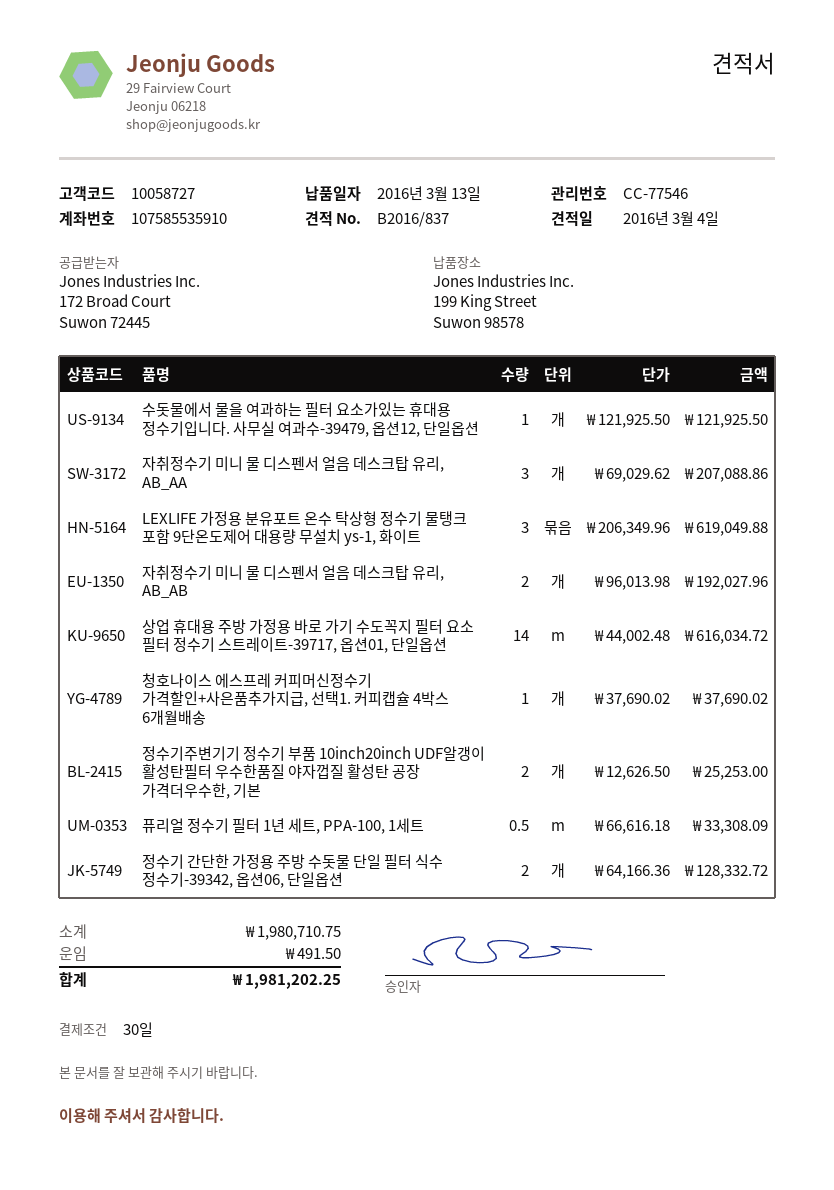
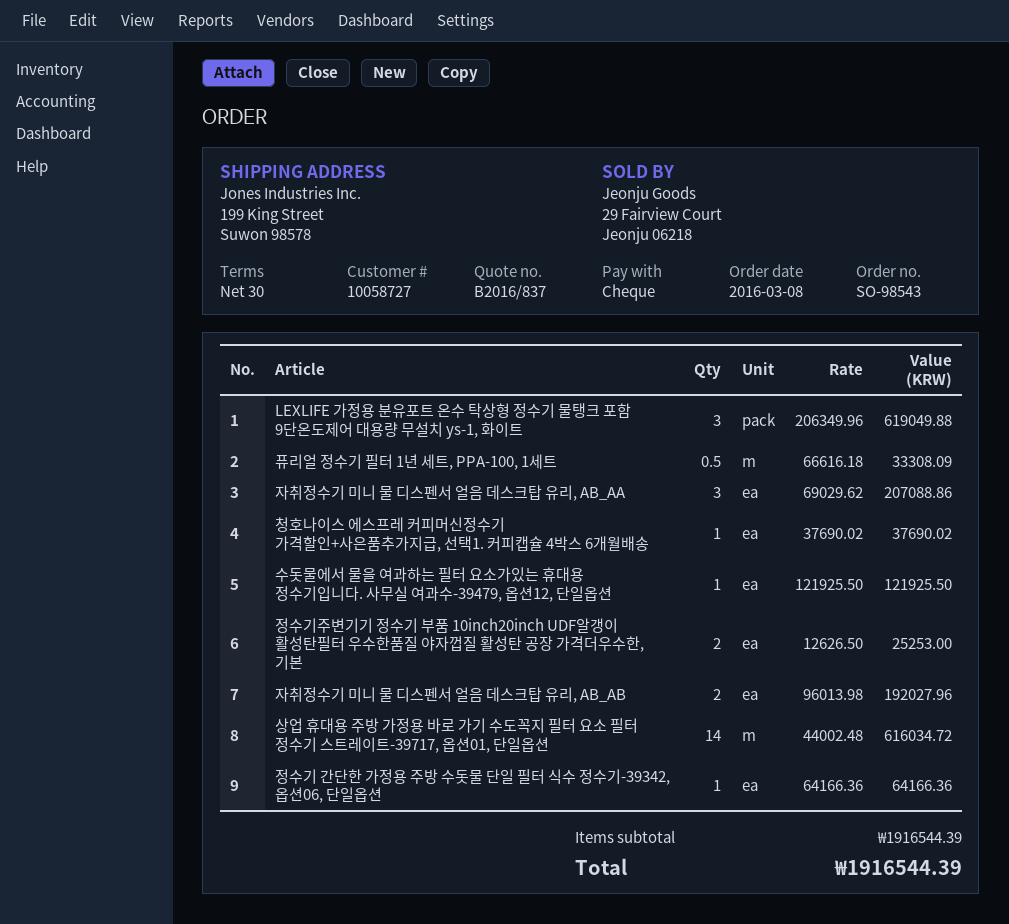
정수기 간단한 가정용 주방 수돗물 단일 필터 식수 정수기-39342, 옵션06, 단일옵션: 2 x 64166.36 = 128332.72 -> 1 x 64166.36 = 64166.36
subtotal: 1980710.75 -> 1916544.39
shipping: 491.50 -> none
total: 1981202.25 -> 1916544.39

